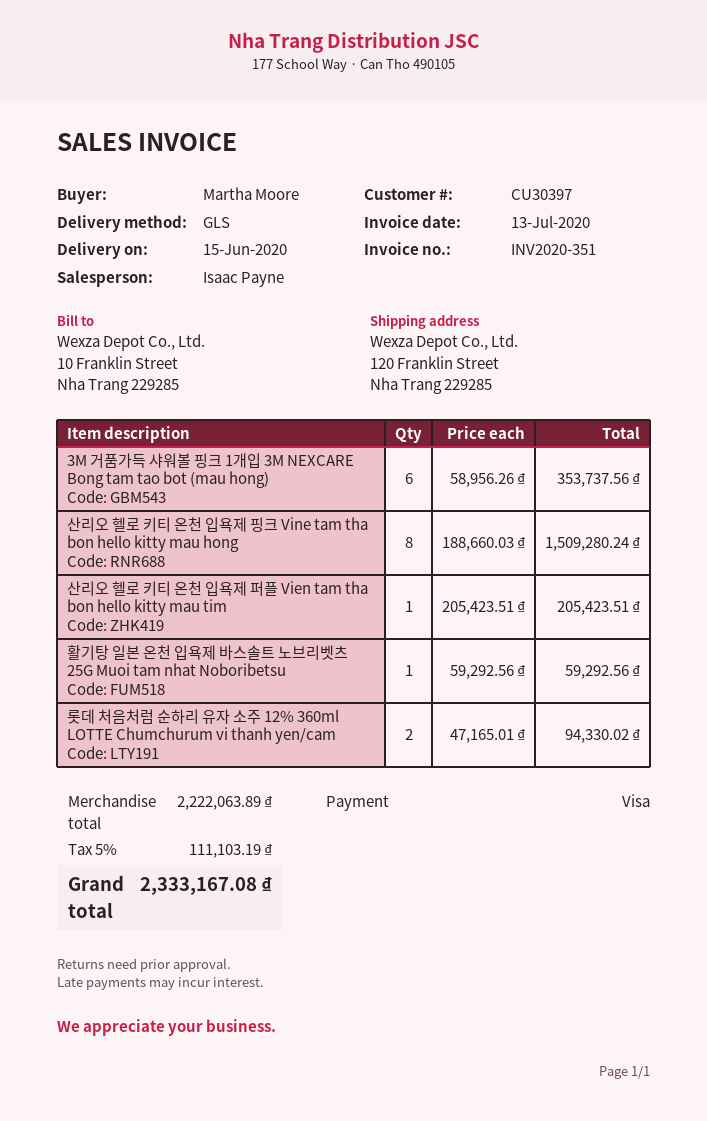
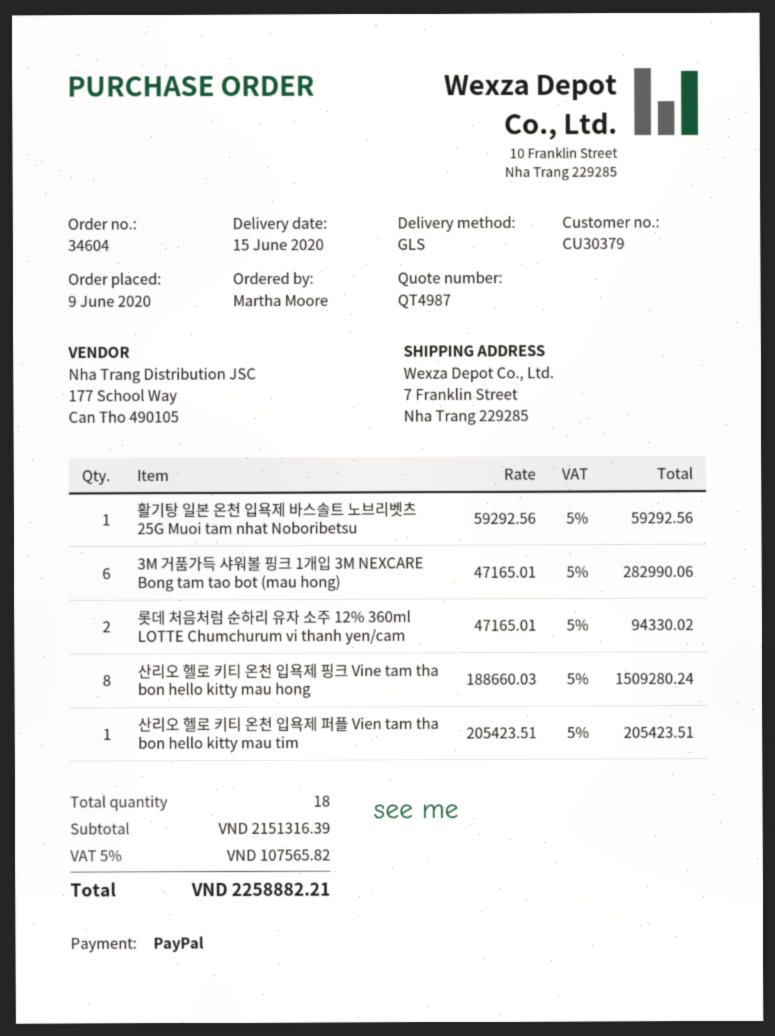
customer number: CU30397 -> CU30379
payment method: Visa -> PayPal
ship to: 120 Franklin Street, Nha Trang 229285 -> 7 Franklin Street, Nha Trang 229285
3M 거품가득 샤워볼 핑크 1개입 3M NEXCARE Bong tam tao bot (mau hong): 6 x 58956.26 = 353737.56 -> 6 x 47165.01 = 282990.06
subtotal: 2222063.89 -> 2151316.39
tax: 5% = 111103.19 -> 5% = 107565.82
total: 2333167.08 -> 2258882.21

